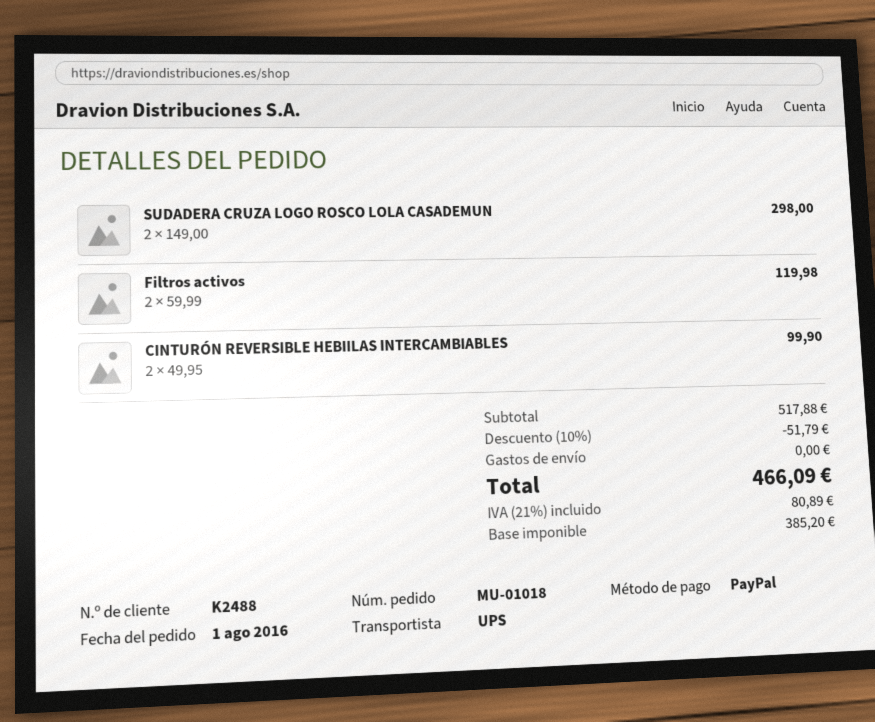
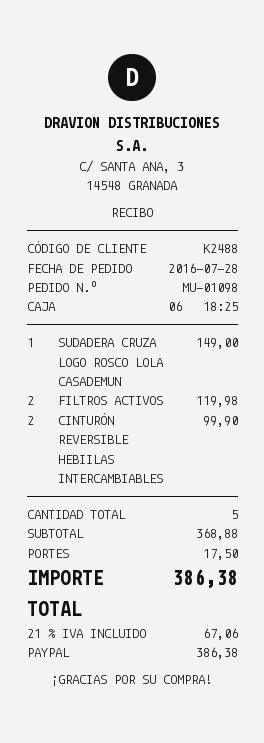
order number: MU-01018 -> MU-01098
order date: 2016-08-01 -> 2016-07-28
SUDADERA CRUZA LOGO ROSCO LOLA CASADEMUN: 2 for 298.00 -> 1 for 149.00
subtotal: 517.88 -> 368.88
discount: 10% = 51.79 -> none
shipping: 0.00 -> 17.50
tax: 21% = 80.89 -> 21% = 67.06
total: 466.09 -> 386.38

